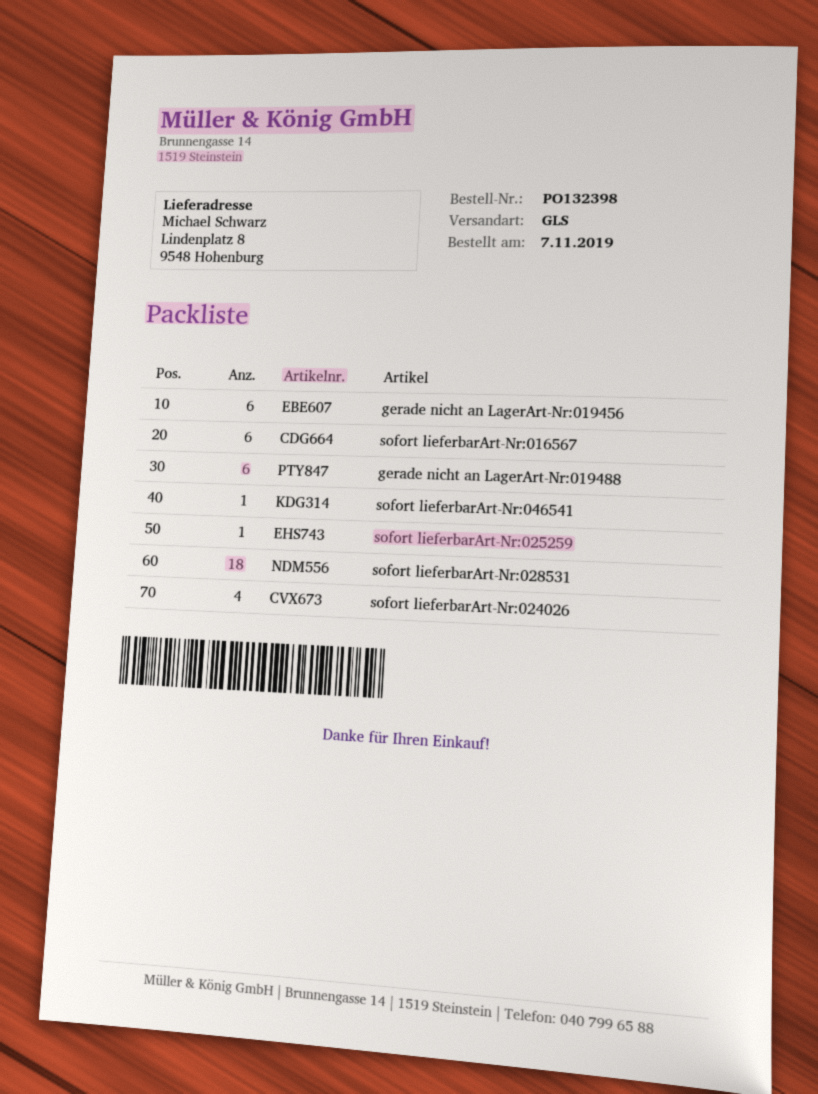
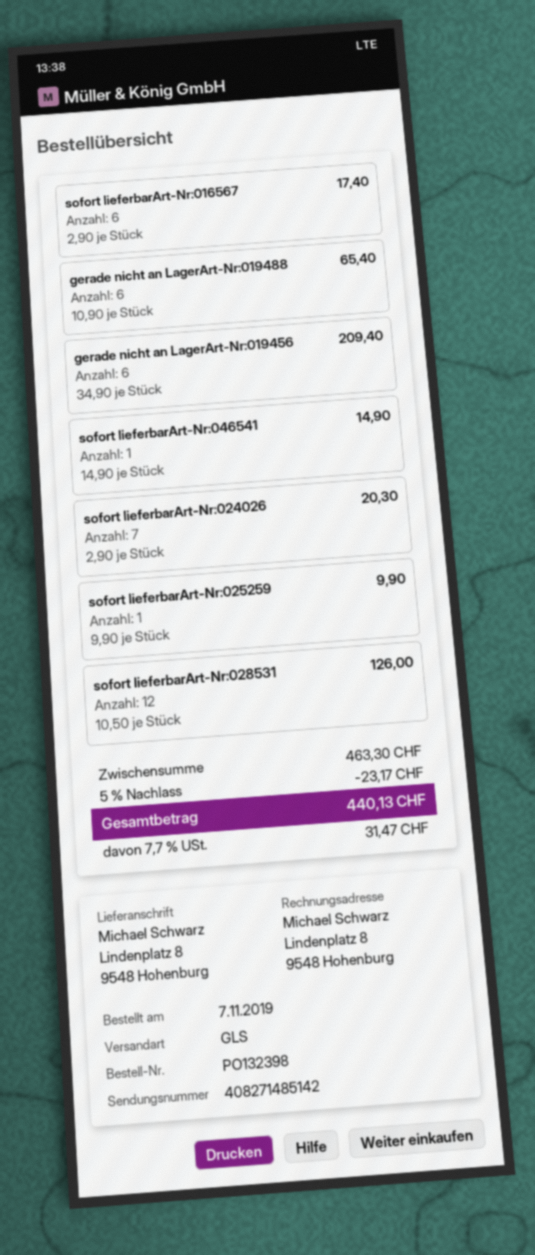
sofort lieferbarArt-Nr:028531: 18 -> 12
sofort lieferbarArt-Nr:024026: 4 -> 7

